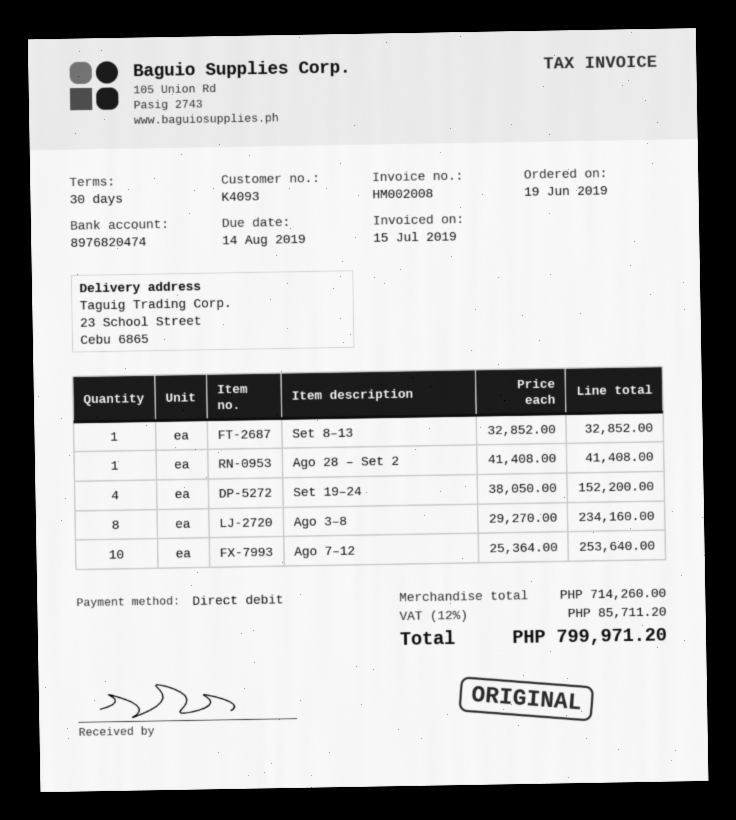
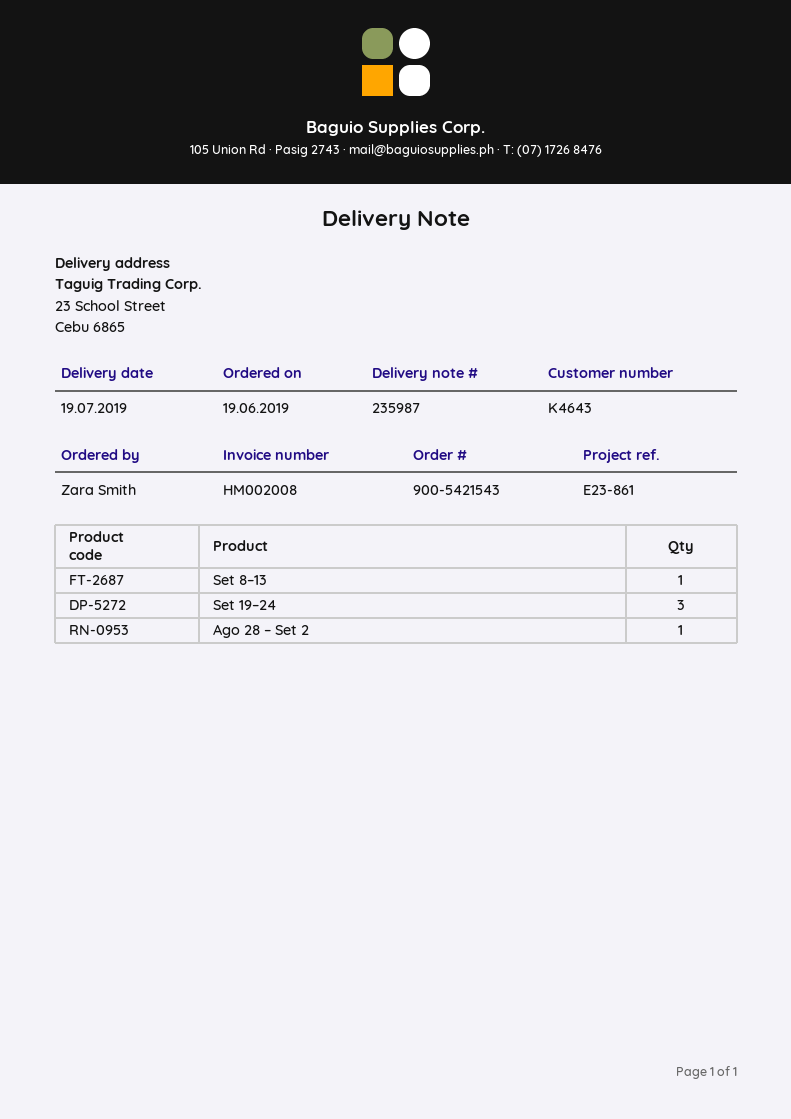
customer number: K4093 -> K4643
Set 19–24: 4 -> 3
Ago 3–8: 8 -> none
Ago 7–12: 10 -> none

